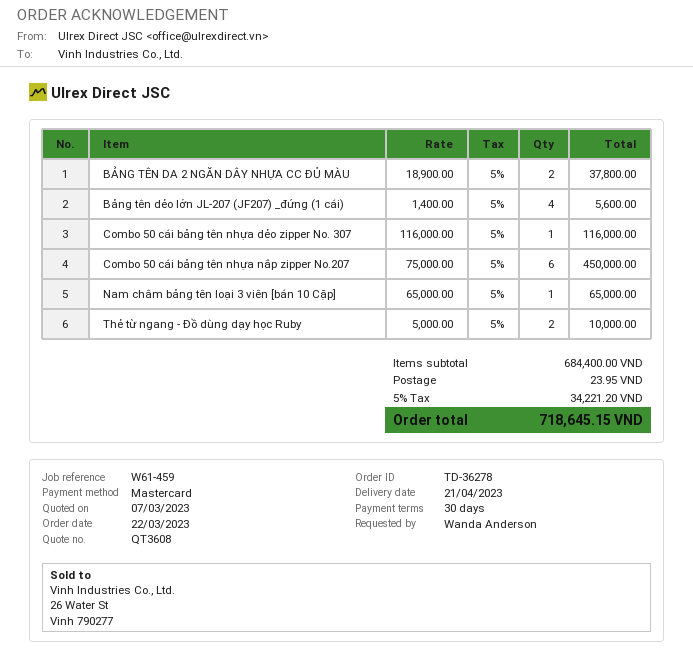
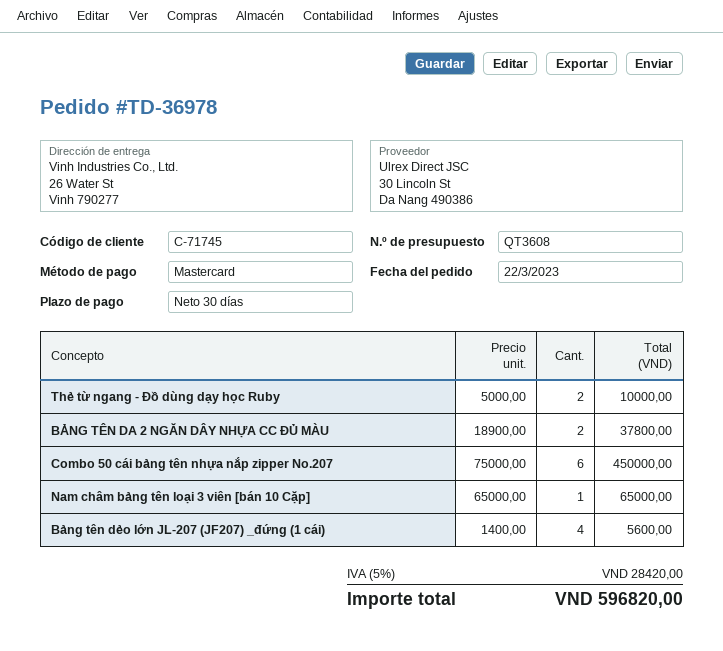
order number: TD-36278 -> TD-36978
Combo 50 cái bảng tên nhựa dẻo zipper No. 307: 1 x 116000.00 = 116000.00 -> none
shipping: 23.95 -> none
tax: 5% = 34221.20 -> 5% = 28420.00
total: 718645.15 -> 596820.00

